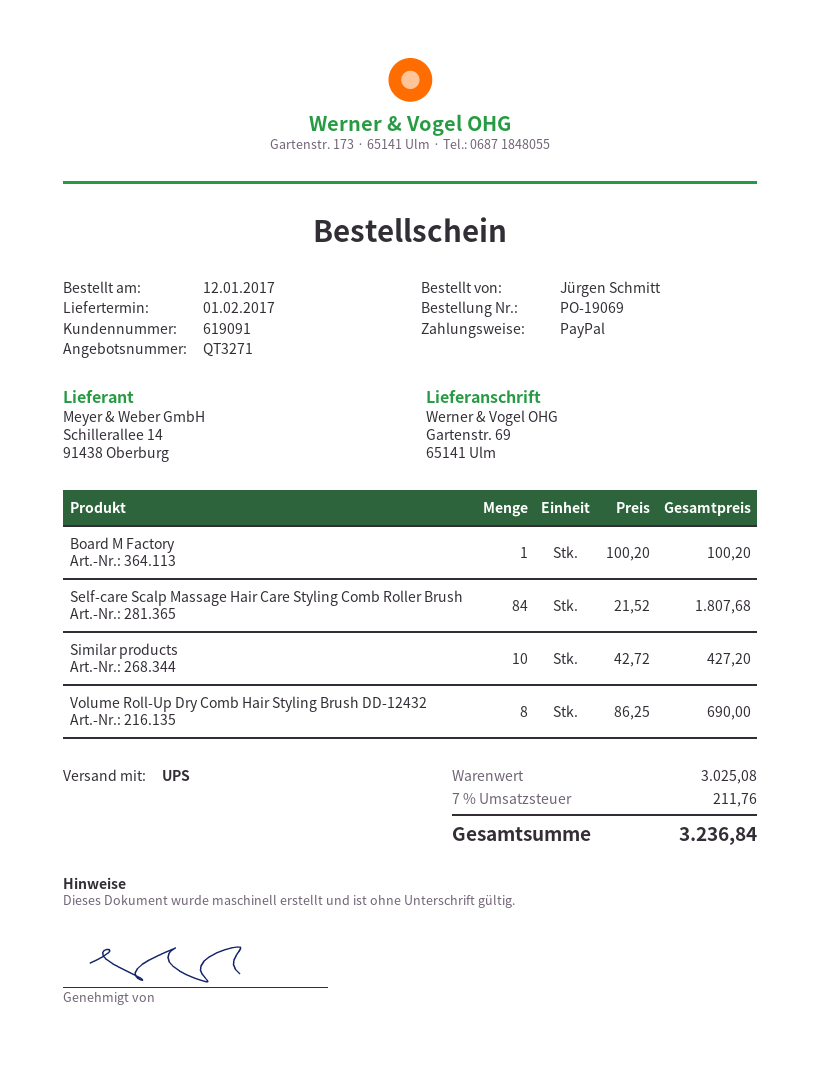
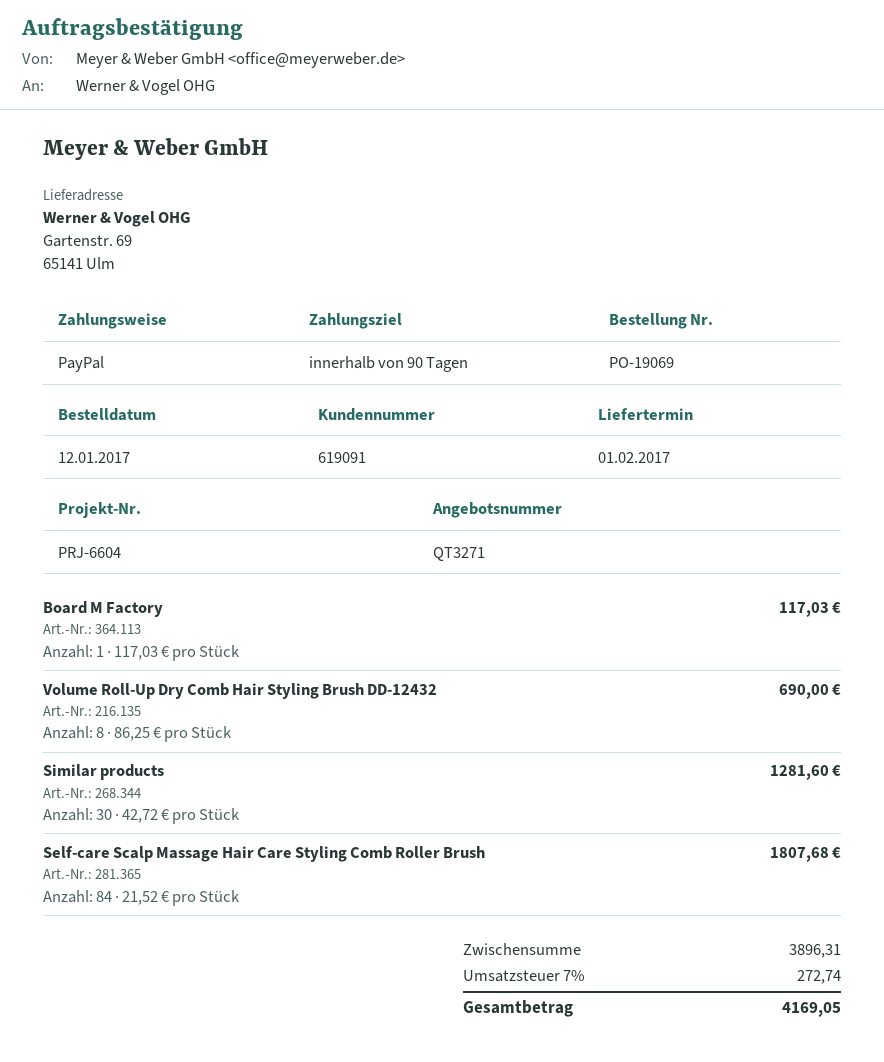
Board M Factory: 1 x 100.20 = 100.20 -> 1 x 117.03 = 117.03
Similar products: 10 x 42.72 = 427.20 -> 30 x 42.72 = 1281.60
subtotal: 3025.08 -> 3896.31
tax: 7% = 211.76 -> 7% = 272.74
total: 3236.84 -> 4169.05

